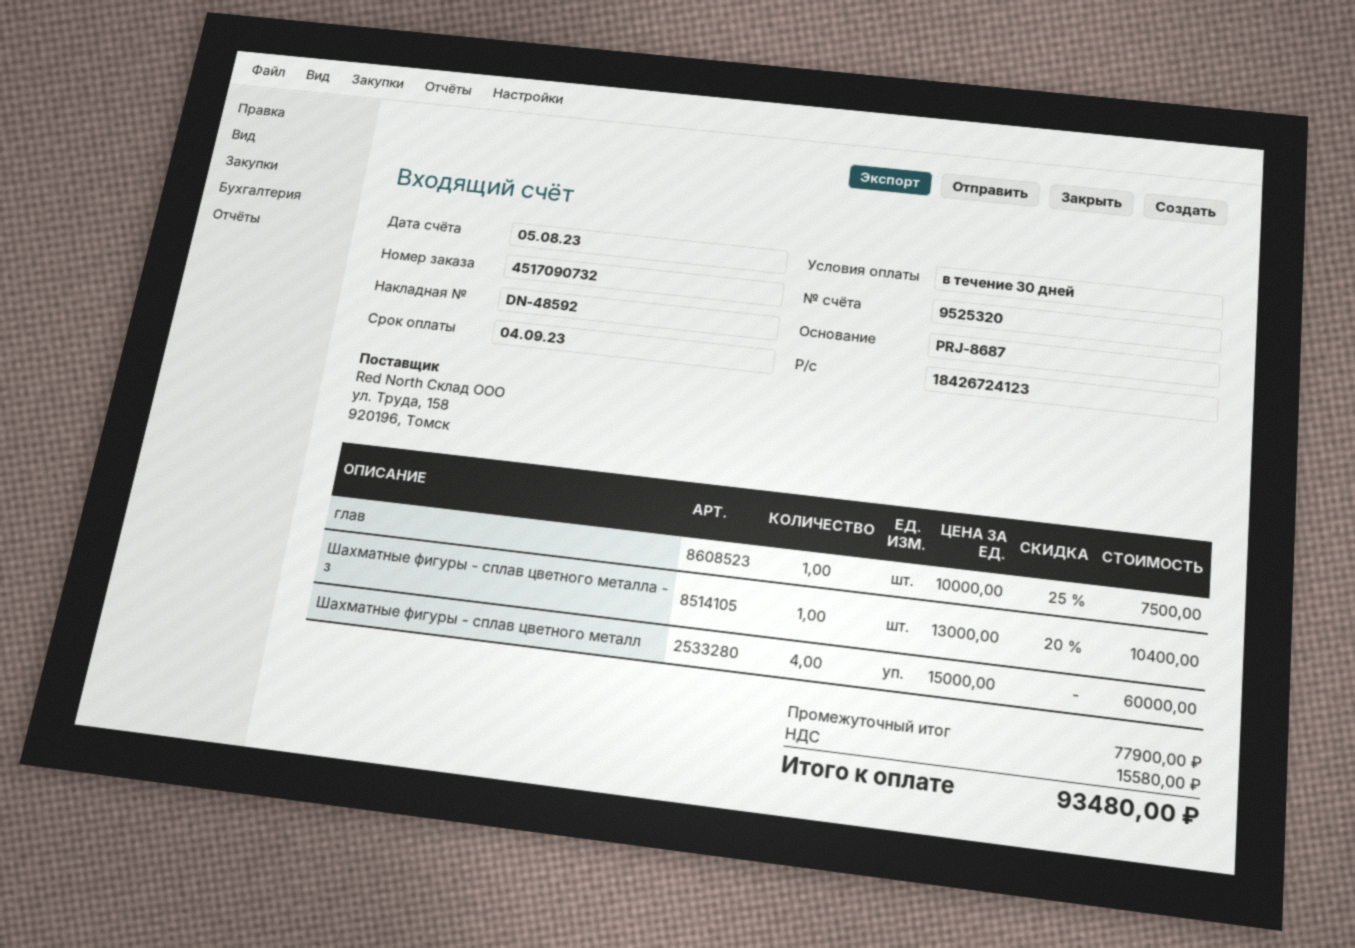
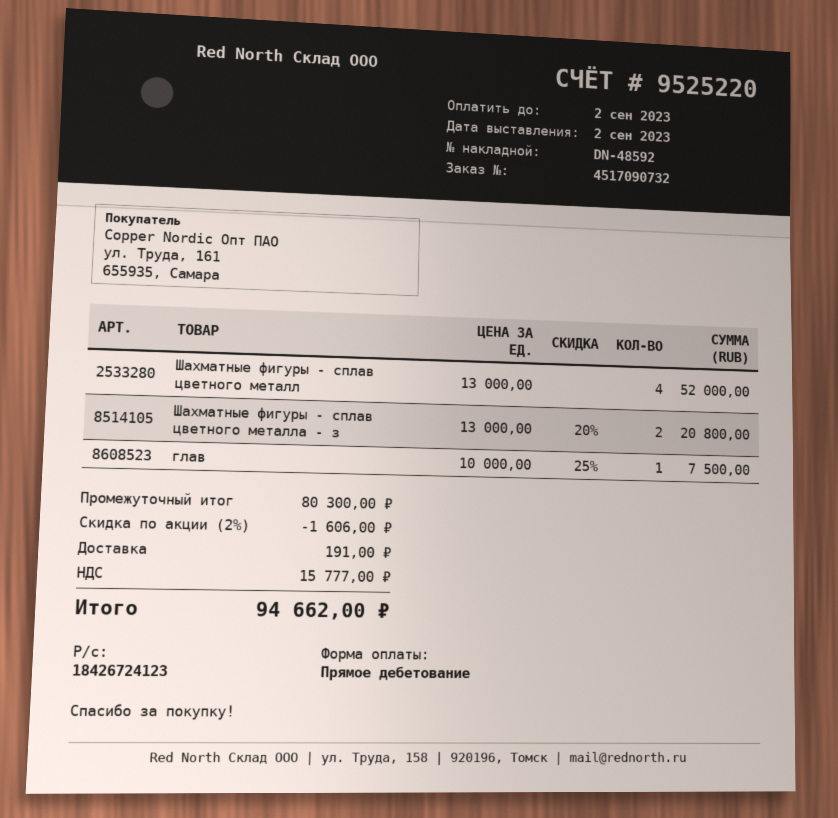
invoice number: 9525320 -> 9525220
invoice date: 2023-08-05 -> 2023-09-02
due date: 2023-09-04 -> 2023-09-02
Шахматные фигуры - сплав цветного металла - з: 1 x 13000.00 - 20% = 10400.00 -> 2 x 13000.00 - 20% = 20800.00
Шахматные фигуры - сплав цветного металл: 4 x 15000.00 = 60000.00 -> 4 x 13000.00 = 52000.00
subtotal: 77900.00 -> 80300.00
discount: none -> 2% = 1606.00
shipping: none -> 191.00
tax: 15580.00 -> 15777.00
total: 93480.00 -> 94662.00

